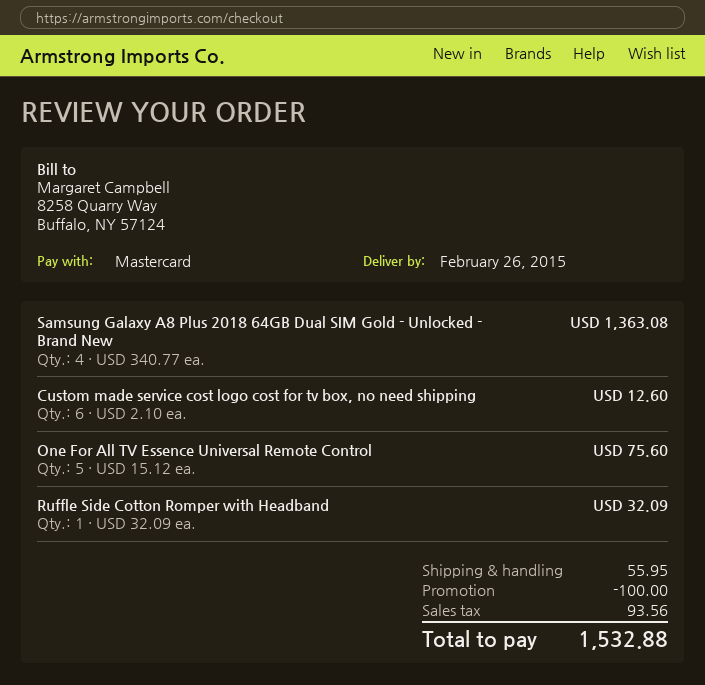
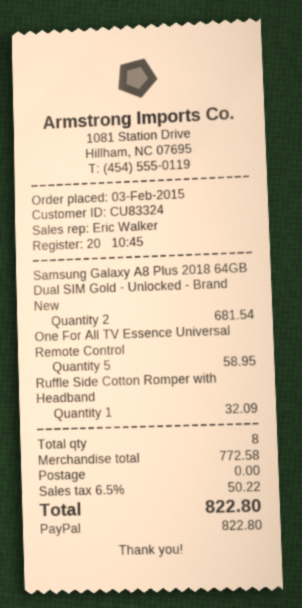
payment method: Mastercard -> PayPal
Samsung Galaxy A8 Plus 2018 64GB Dual SIM Gold - Unlocked - Brand New: 4 for 1363.08 -> 2 for 681.54
Custom made service cost logo cost for tv box, no need shipping: 6 for 12.60 -> none
One For All TV Essence Universal Remote Control: 5 for 75.60 -> 5 for 58.95
discount: 100.00 -> none
shipping: 55.95 -> 0.00
tax: 93.56 -> 50.22
total: 1532.88 -> 822.80

